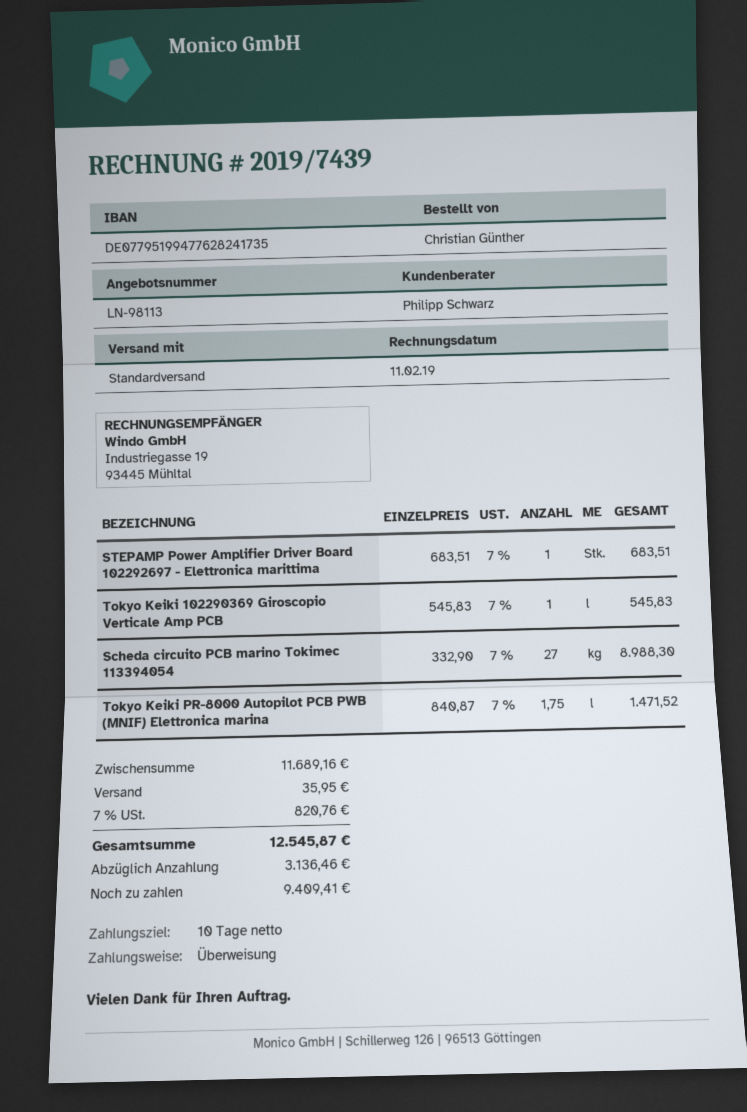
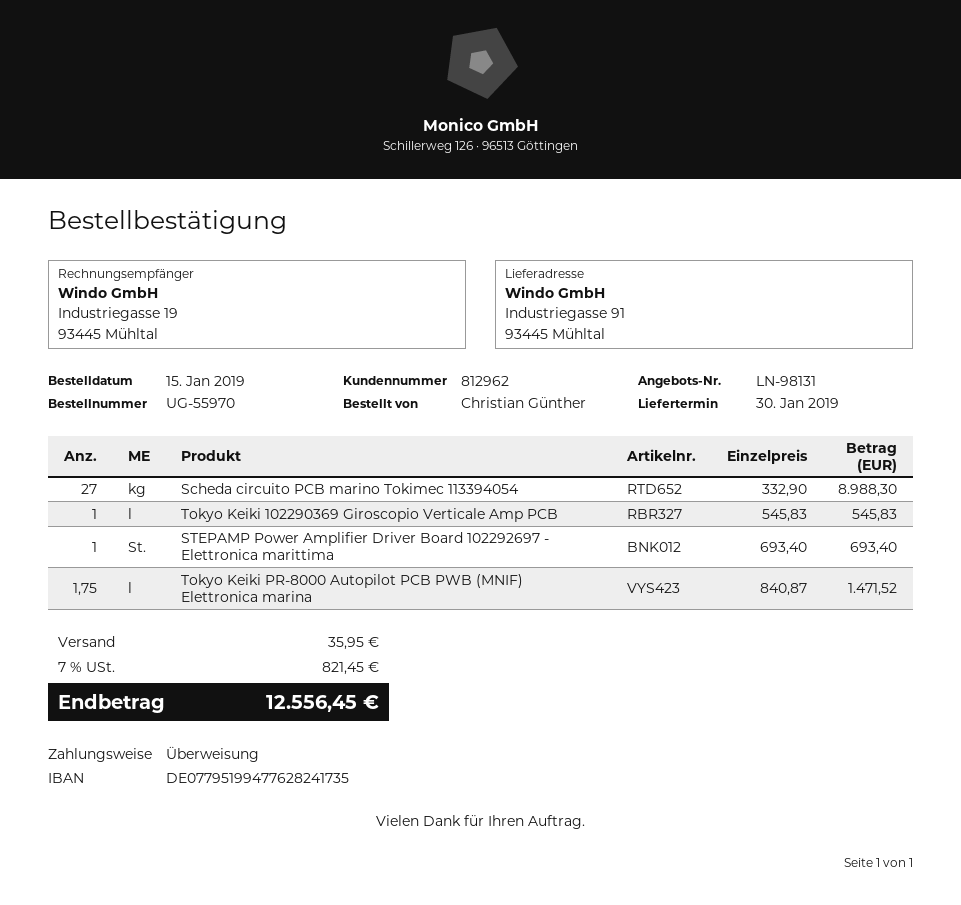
quote number: LN-98113 -> LN-98131
STEPAMP Power Amplifier Driver Board 102292697 - Elettronica marittima: 1 x 683.51 = 683.51 -> 1 x 693.40 = 693.40
tax: 7% = 820.76 -> 7% = 821.45
total: 12545.87 -> 12556.45

